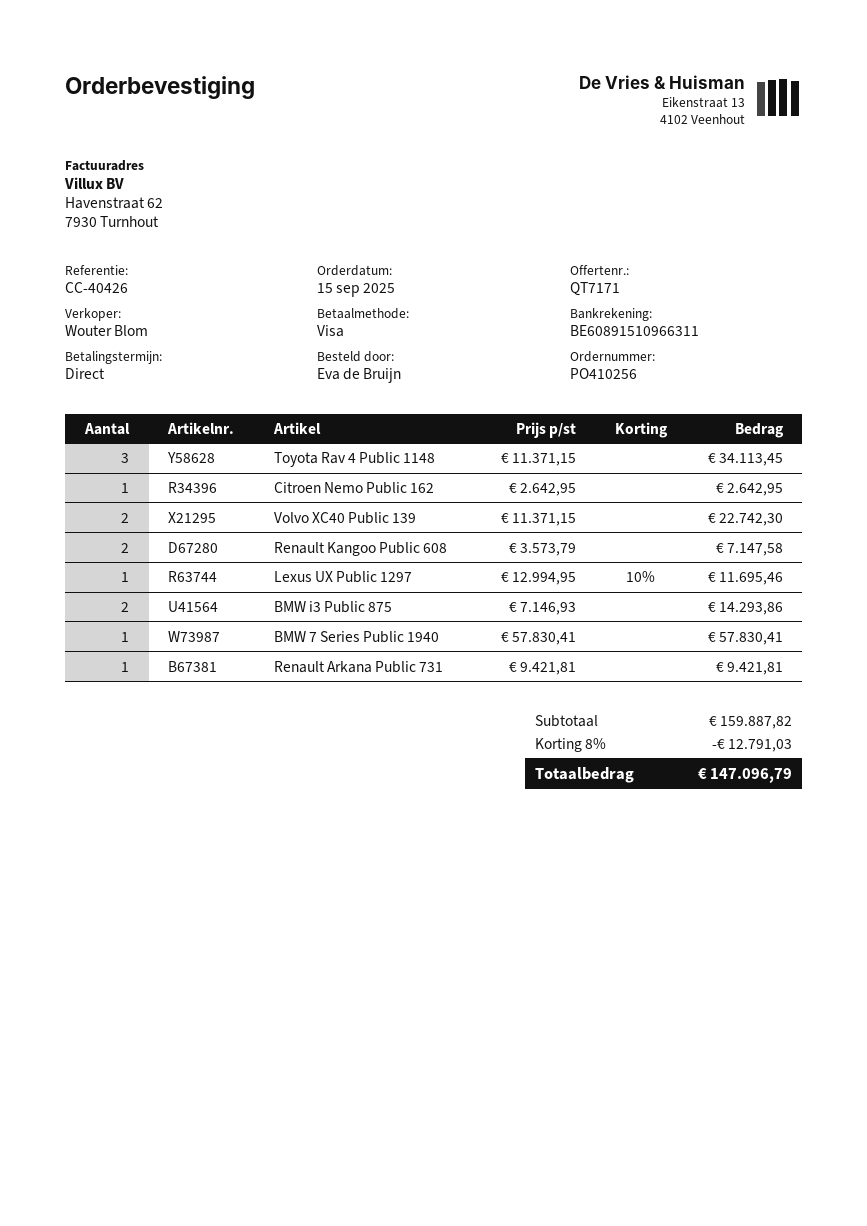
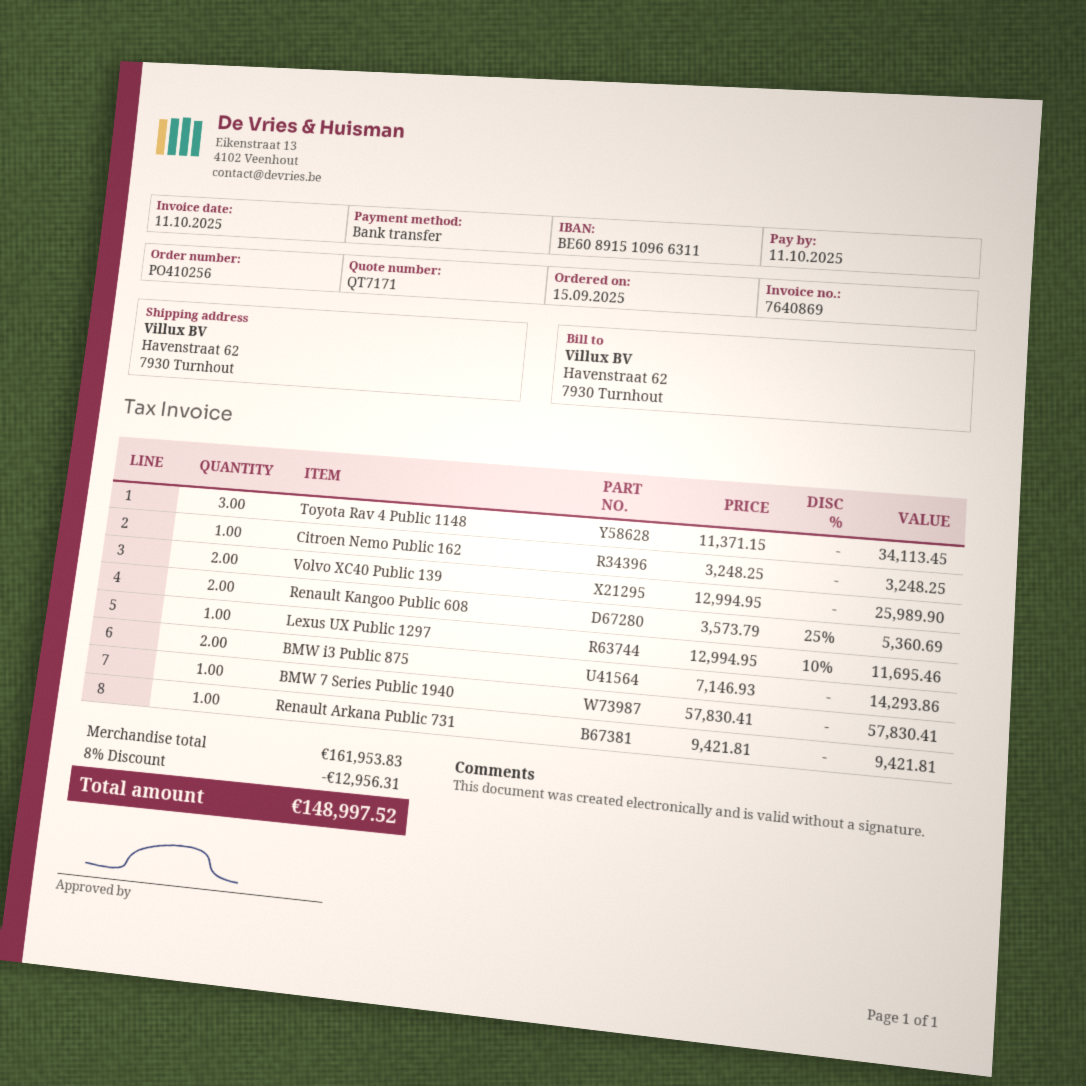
payment method: Visa -> bank transfer
Citroen Nemo Public 162: 1 x 2642.95 = 2642.95 -> 1 x 3248.25 = 3248.25
Volvo XC40 Public 139: 2 x 11371.15 = 22742.30 -> 2 x 12994.95 = 25989.90
Renault Kangoo Public 608: 2 x 3573.79 = 7147.58 -> 2 x 3573.79 - 25% = 5360.69
subtotal: 159887.82 -> 161953.83
discount: 8% = 12791.03 -> 8% = 12956.31
total: 147096.79 -> 148997.52

